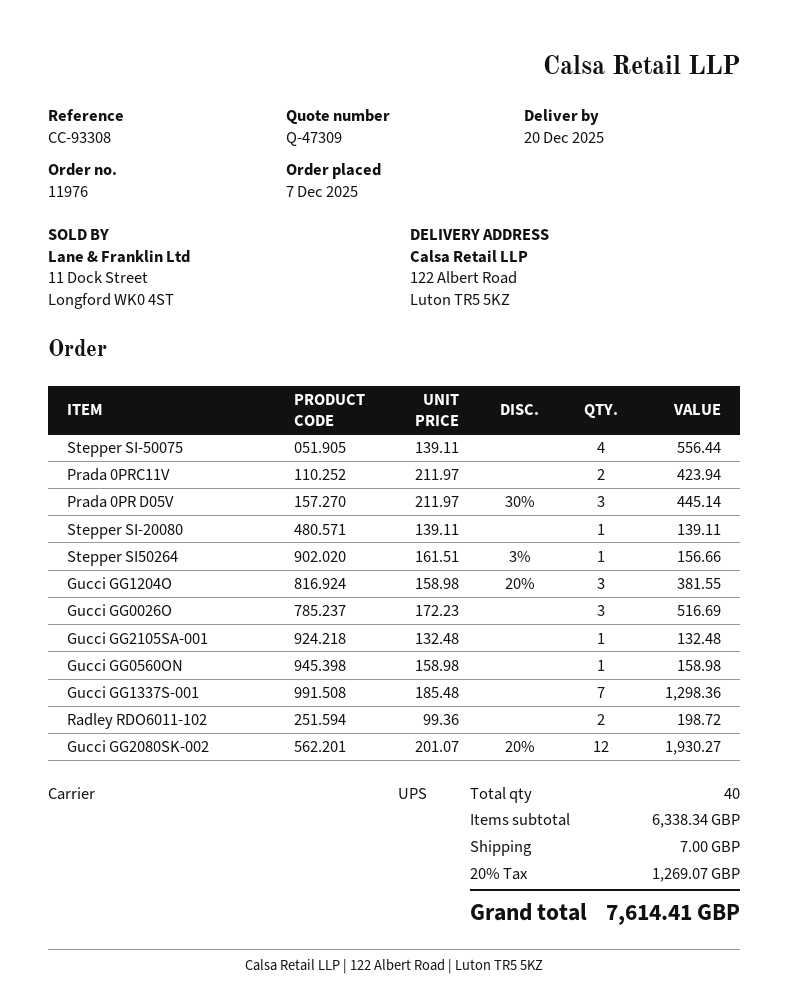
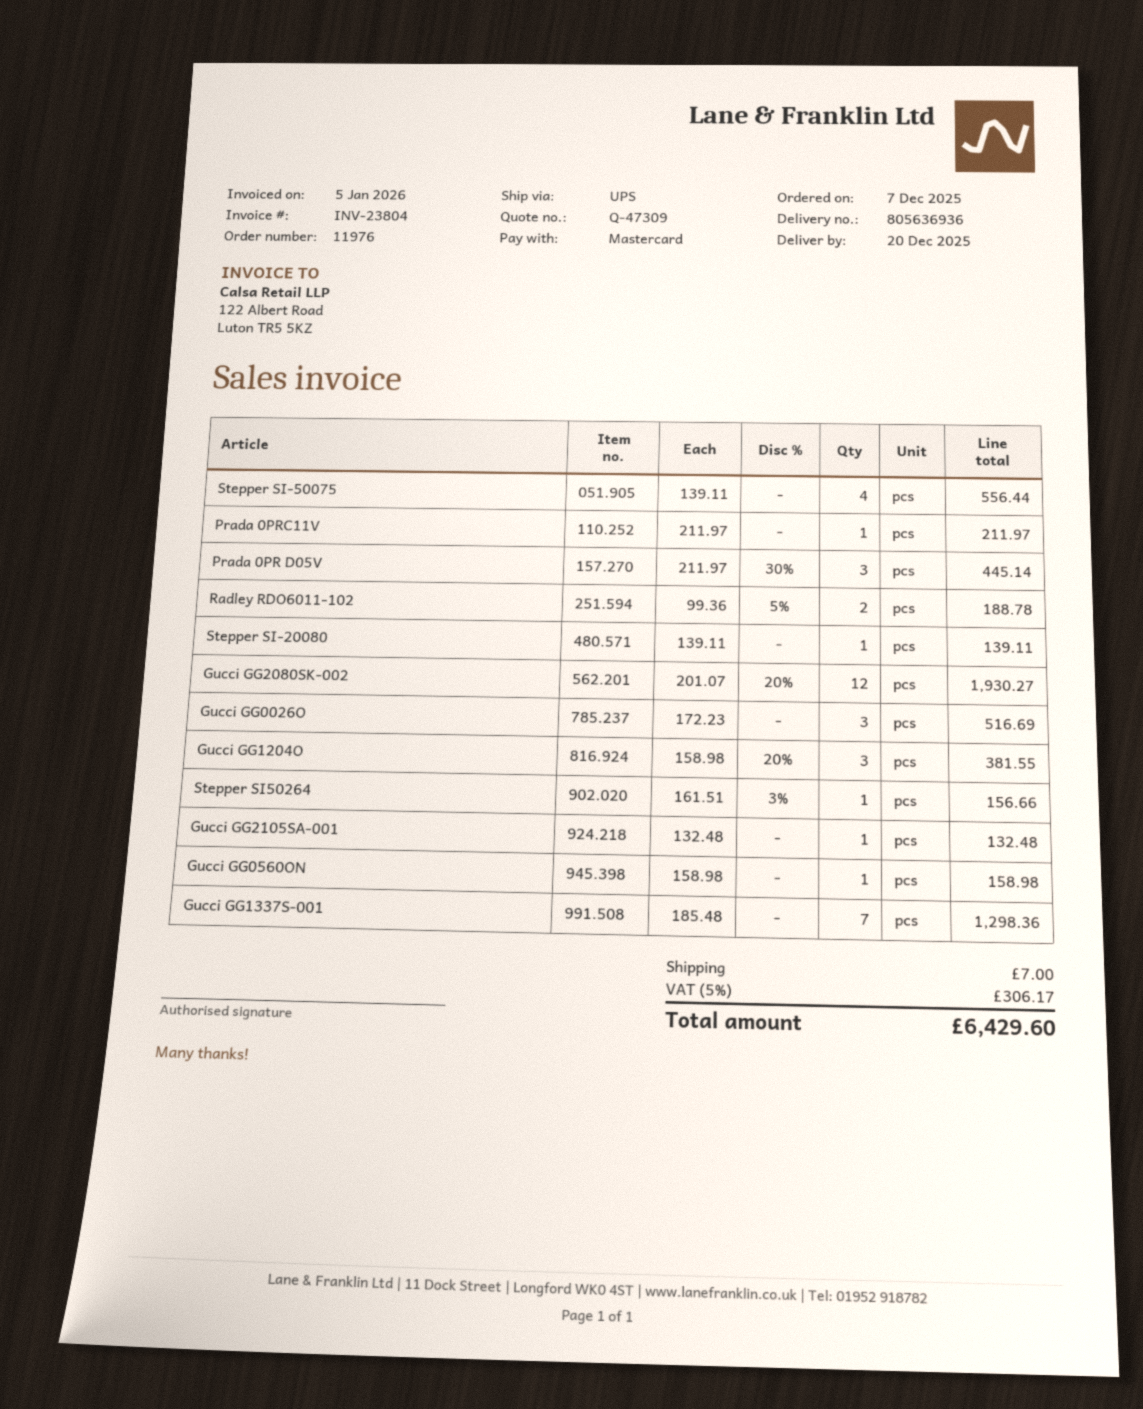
Prada 0PRC11V: 2 x 211.97 = 423.94 -> 1 x 211.97 = 211.97
Radley RDO6011-102: 2 x 99.36 = 198.72 -> 2 x 99.36 - 5% = 188.78
tax: 20% = 1269.07 -> 5% = 306.17
total: 7614.41 -> 6429.60

